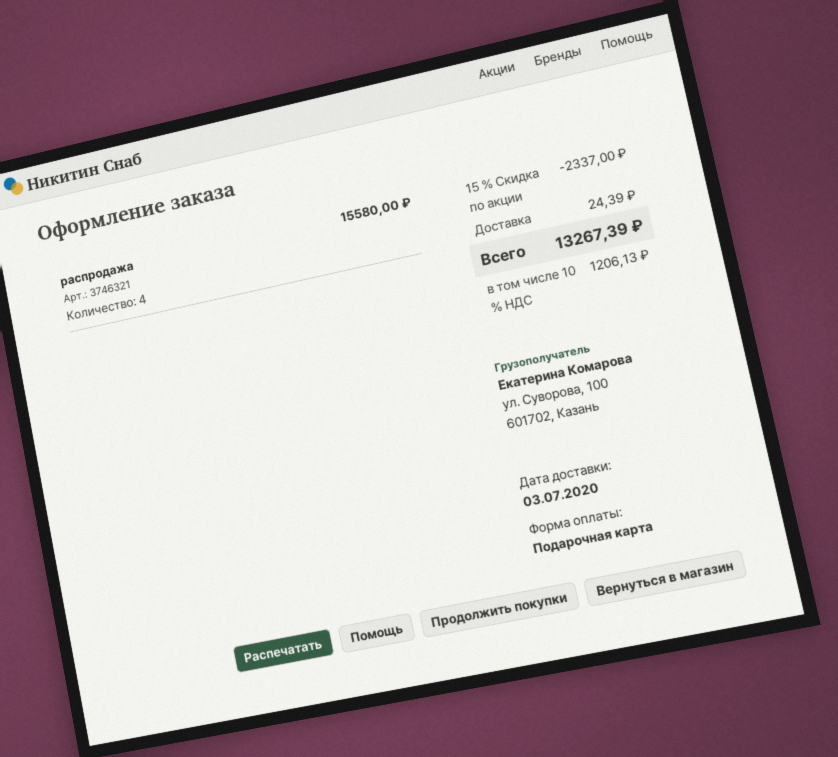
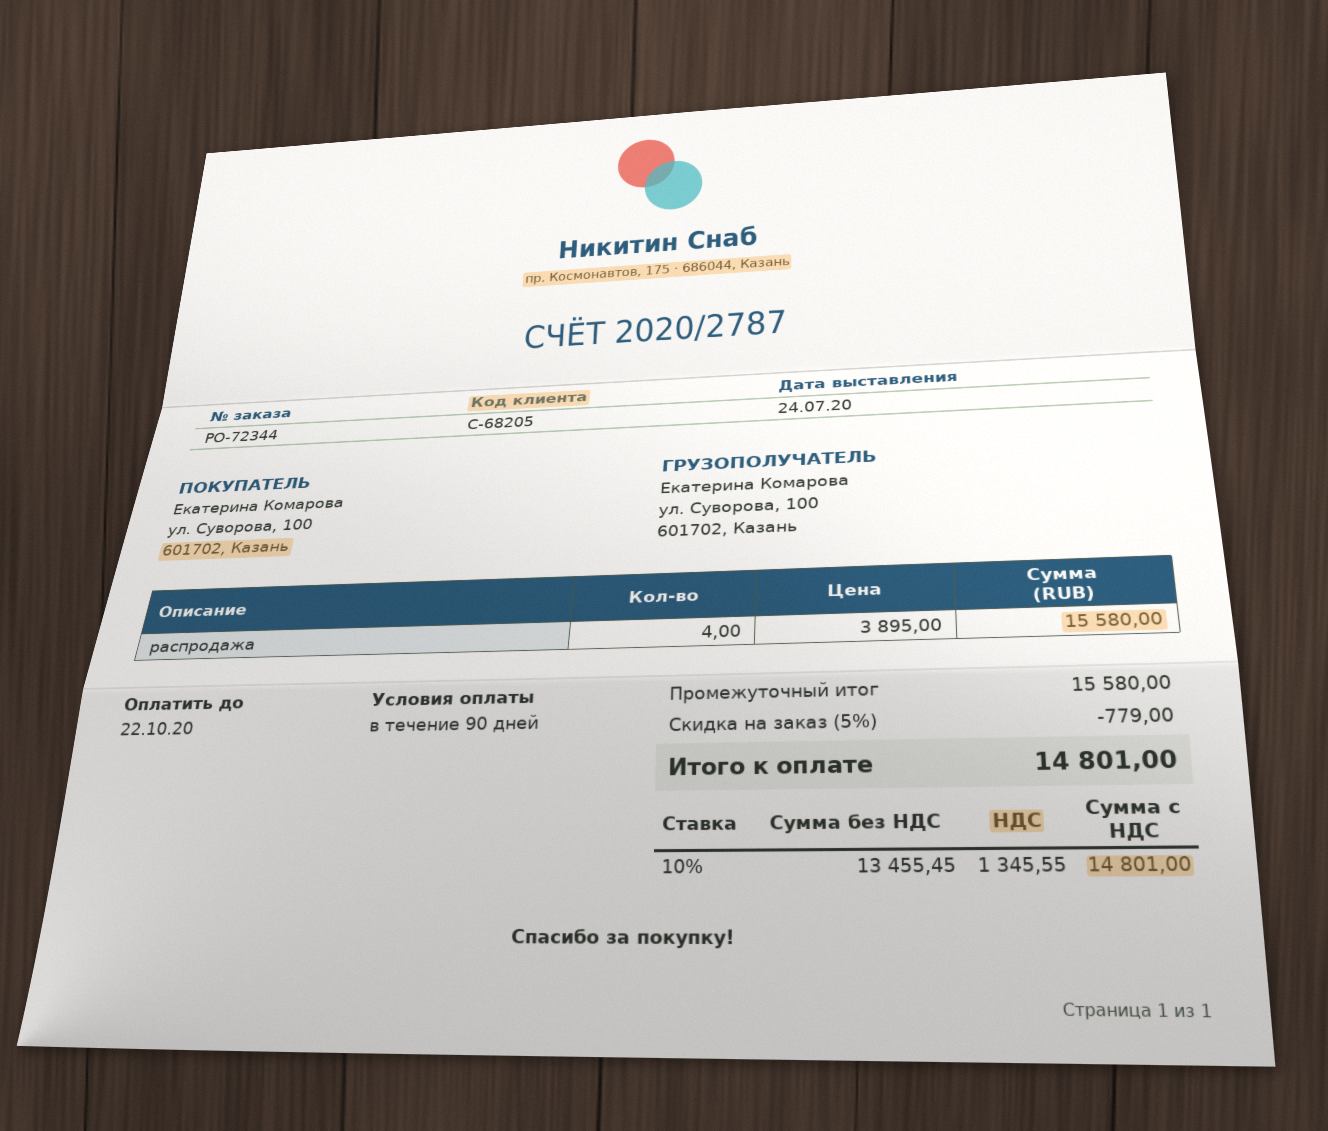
discount: 15% = 2337.00 -> 5% = 779.00
shipping: 24.39 -> none
tax: 10% = 1206.13 -> 10% = 1345.55
total: 13267.39 -> 14801.00

